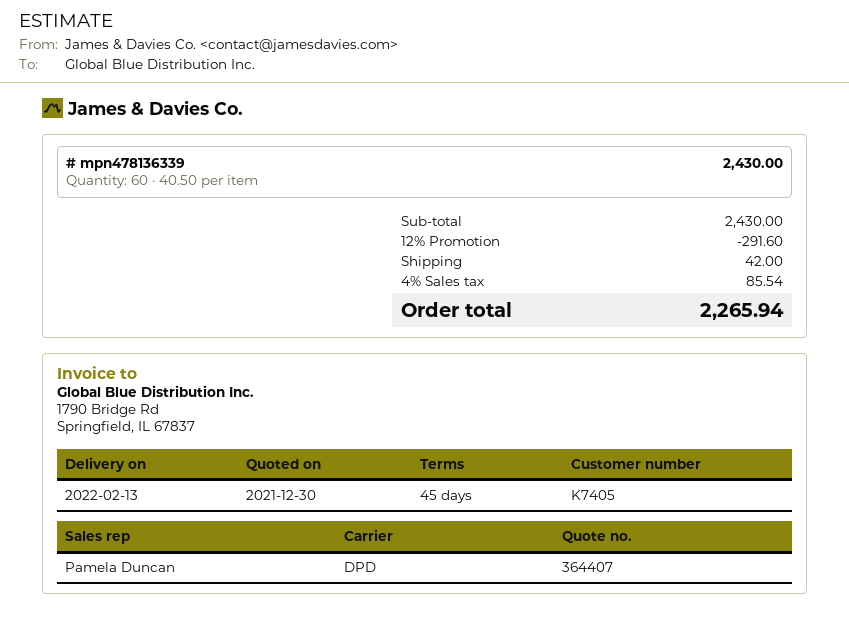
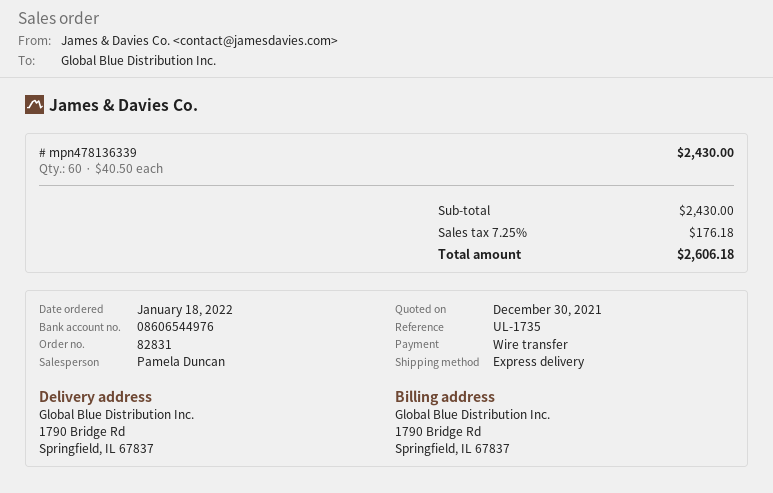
shipping method: DPD -> express
discount: 12% = 291.60 -> none
shipping: 42.00 -> none
tax: 4% = 85.54 -> 7.25% = 176.18
total: 2265.94 -> 2606.18

